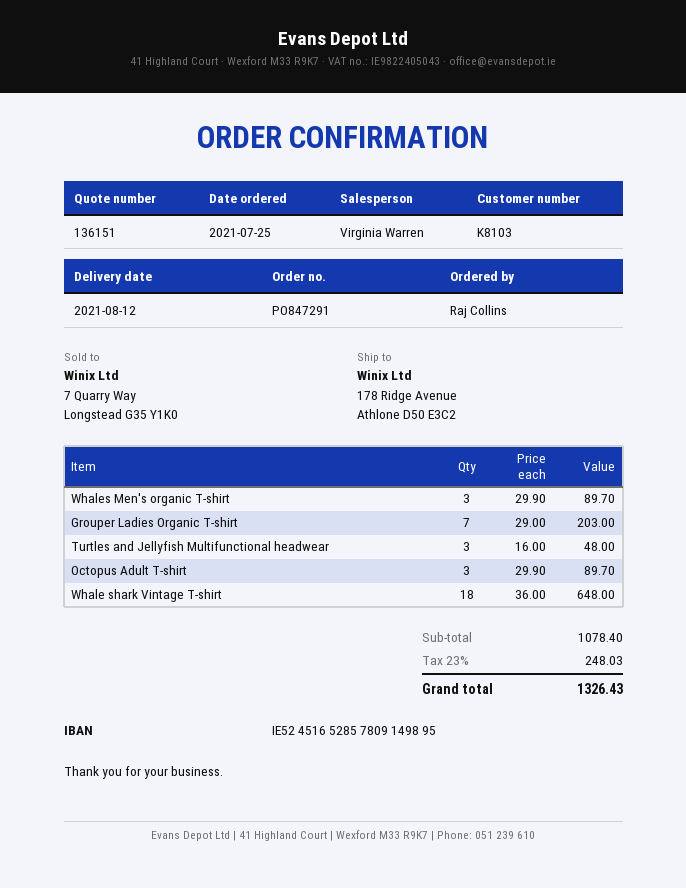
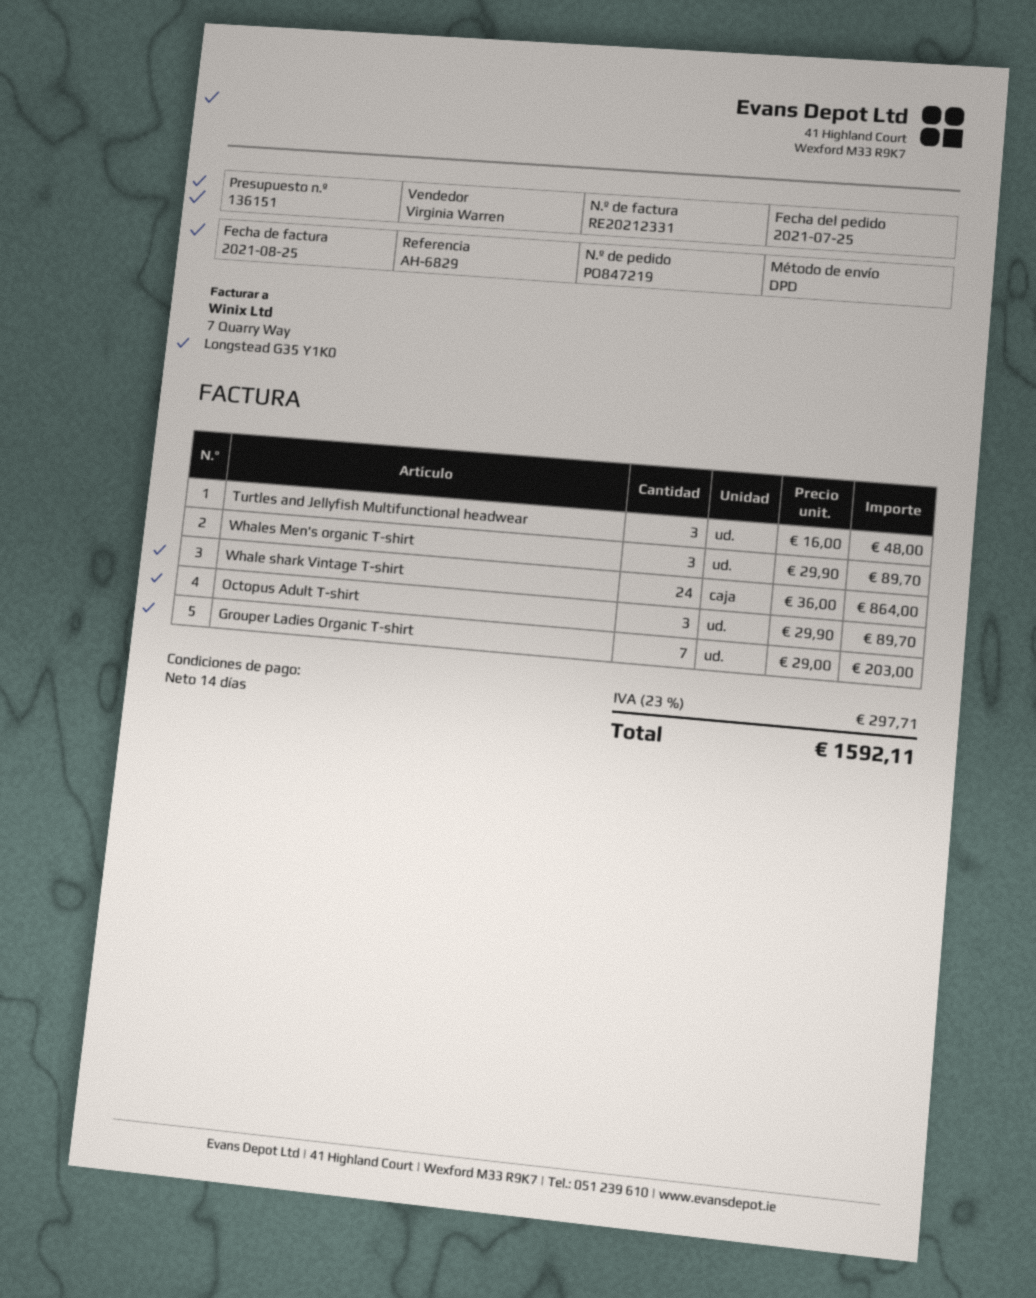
order number: PO847291 -> PO847219
Whale shark Vintage T-shirt: 18 x 36.00 = 648.00 -> 24 x 36.00 = 864.00
tax: 23% = 248.03 -> 23% = 297.71
total: 1326.43 -> 1592.11

